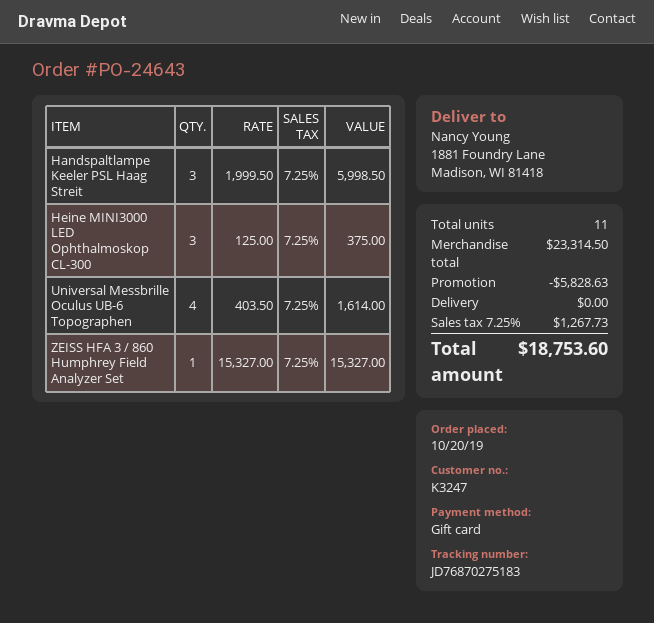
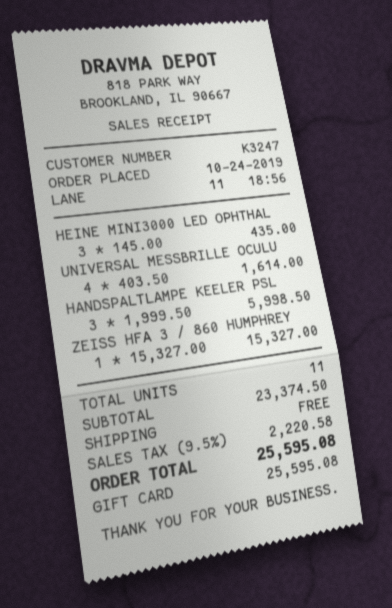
order date: 2019-10-20 -> 2019-10-24
Heine MINI3000 LED Ophthalmoskop CL-300: 3 x 125.00 = 375.00 -> 3 x 145.00 = 435.00
subtotal: 23314.50 -> 23374.50
discount: 5828.63 -> none
tax: 7.25% = 1267.73 -> 9.5% = 2220.58
total: 18753.60 -> 25595.08

